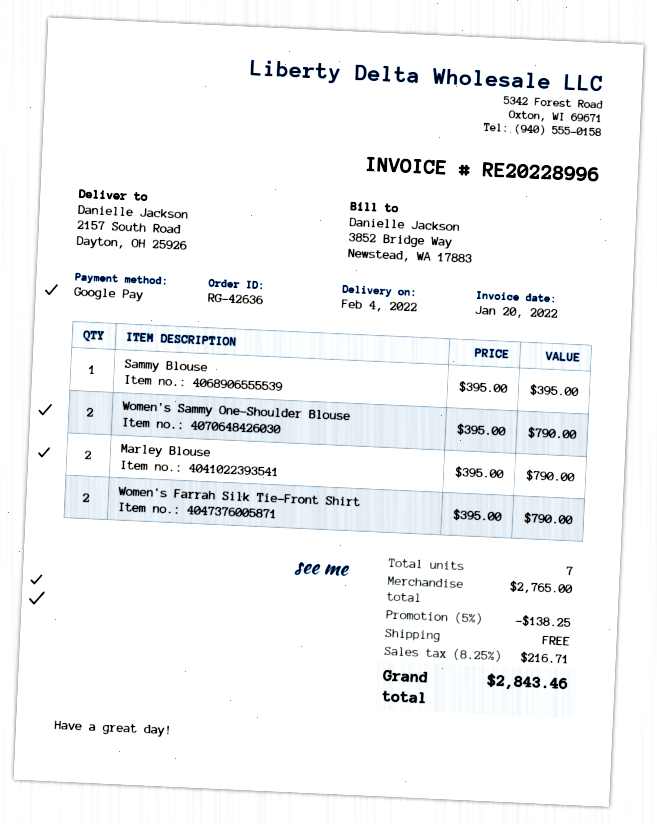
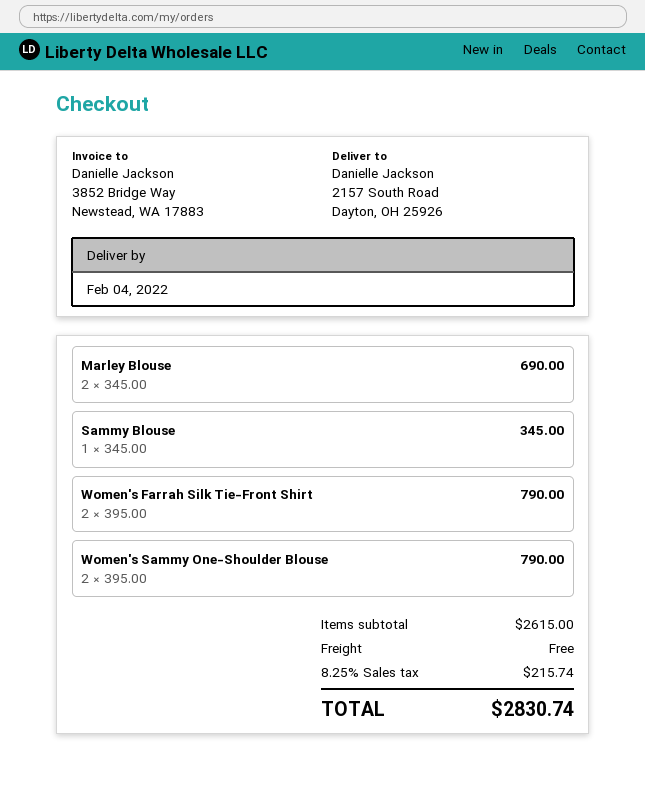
Sammy Blouse: 1 x 395.00 = 395.00 -> 1 x 345.00 = 345.00
Marley Blouse: 2 x 395.00 = 790.00 -> 2 x 345.00 = 690.00
subtotal: 2765.00 -> 2615.00
discount: 5% = 138.25 -> none
tax: 8.25% = 216.71 -> 8.25% = 215.74
total: 2843.46 -> 2830.74

